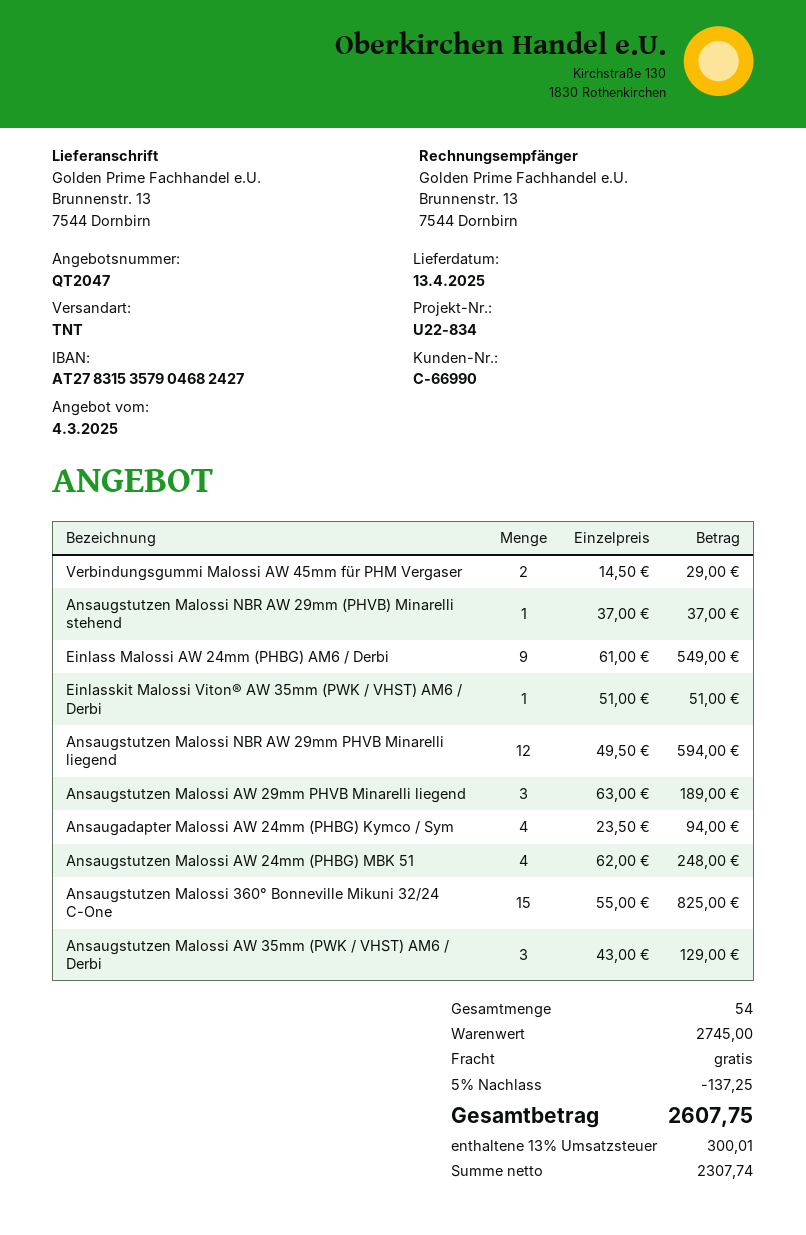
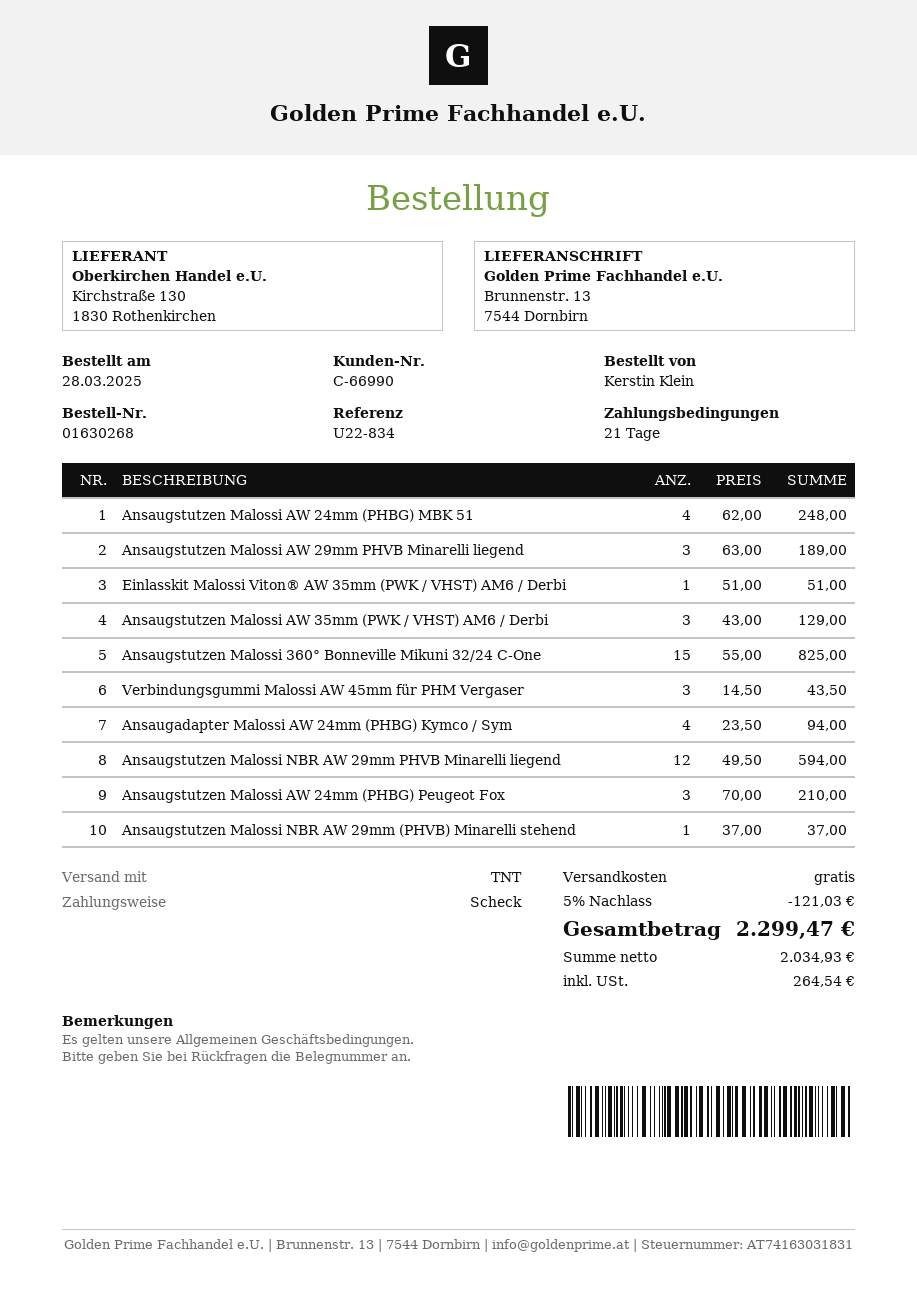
Verbindungsgummi Malossi AW 45mm für PHM Vergaser: 2 x 14.50 = 29.00 -> 3 x 14.50 = 43.50
Einlass Malossi AW 24mm (PHBG) AM6 / Derbi: 9 x 61.00 = 549.00 -> none
Ansaugstutzen Malossi AW 24mm (PHBG) Peugeot Fox: none -> 3 x 70.00 = 210.00
discount: 5% = 137.25 -> 5% = 121.03
net: 2307.74 -> 2034.93
tax: 300.01 -> 264.54
total: 2607.75 -> 2299.47

